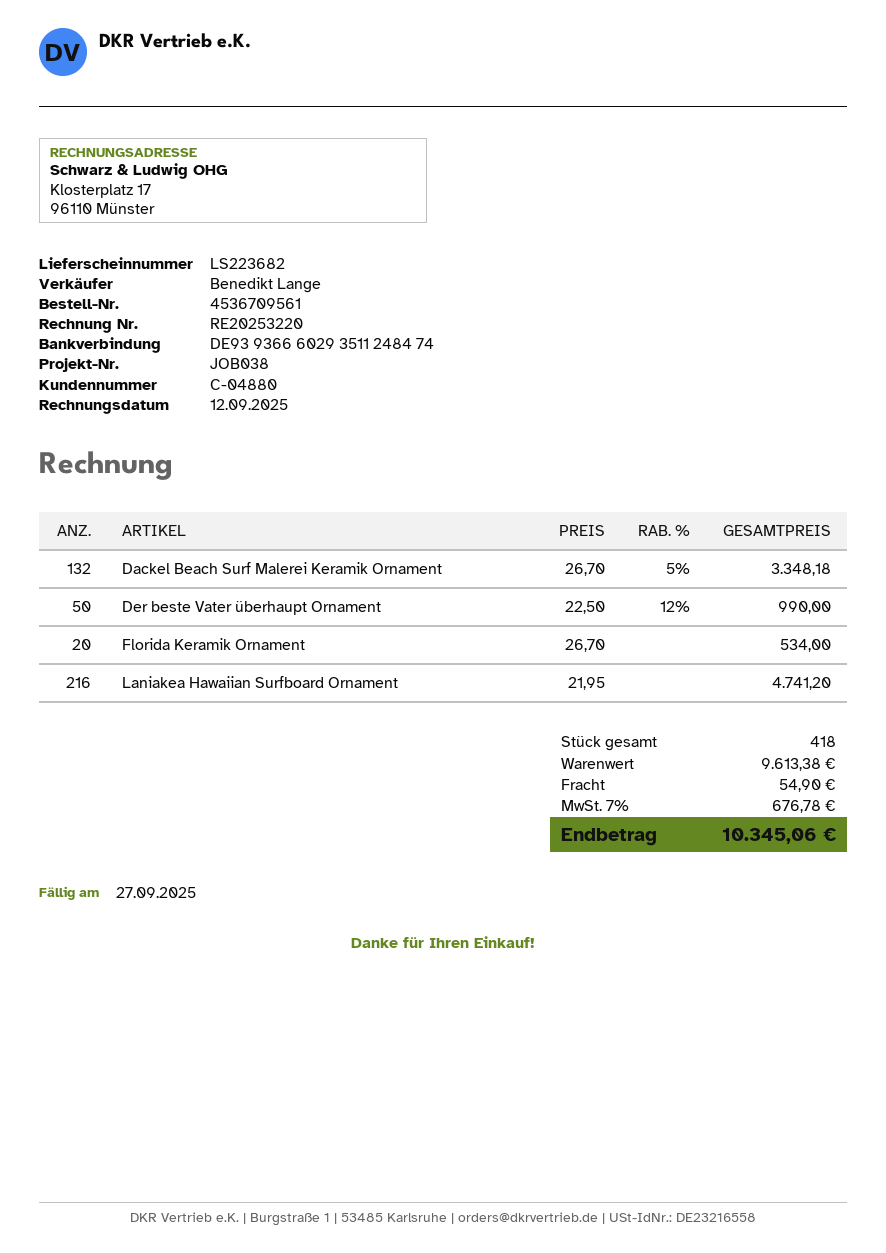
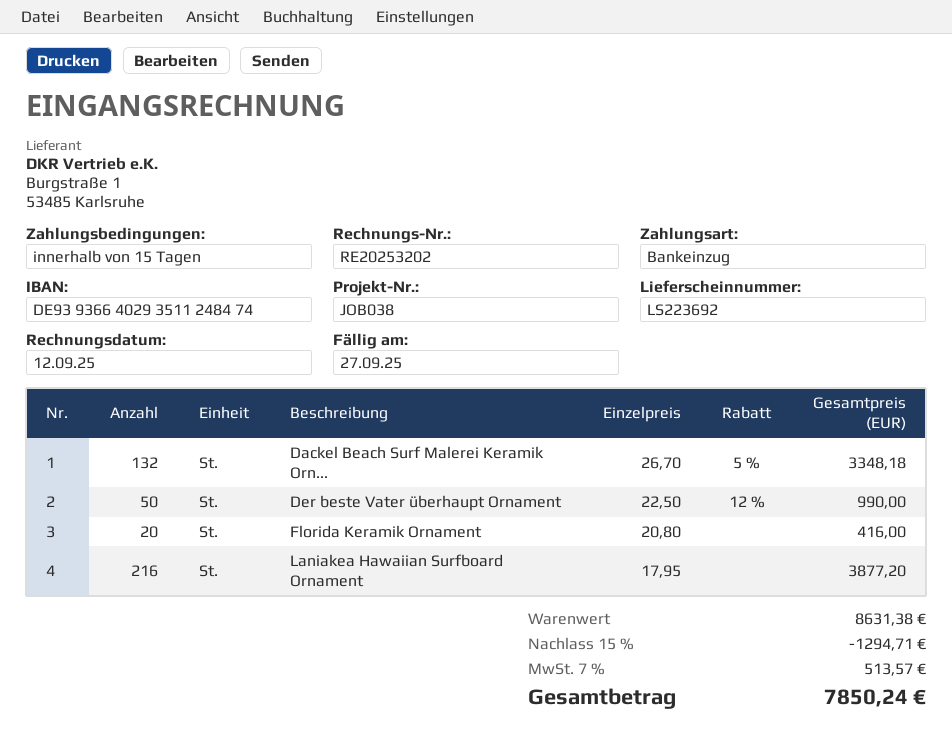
delivery note number: LS223682 -> LS223692
invoice number: RE20253220 -> RE20253202
bank account: DE93936660293511248474 -> DE93936640293511248474
Florida Keramik Ornament: 20 x 26.70 = 534.00 -> 20 x 20.80 = 416.00
Laniakea Hawaiian Surfboard Ornament: 216 x 21.95 = 4741.20 -> 216 x 17.95 = 3877.20
subtotal: 9613.38 -> 8631.38
discount: none -> 15% = 1294.71
shipping: 54.90 -> none
tax: 7% = 676.78 -> 7% = 513.57
total: 10345.06 -> 7850.24

